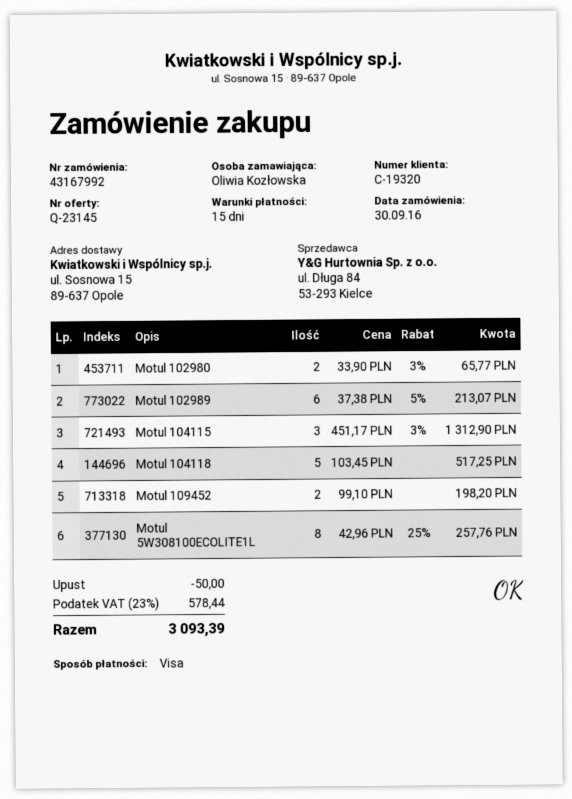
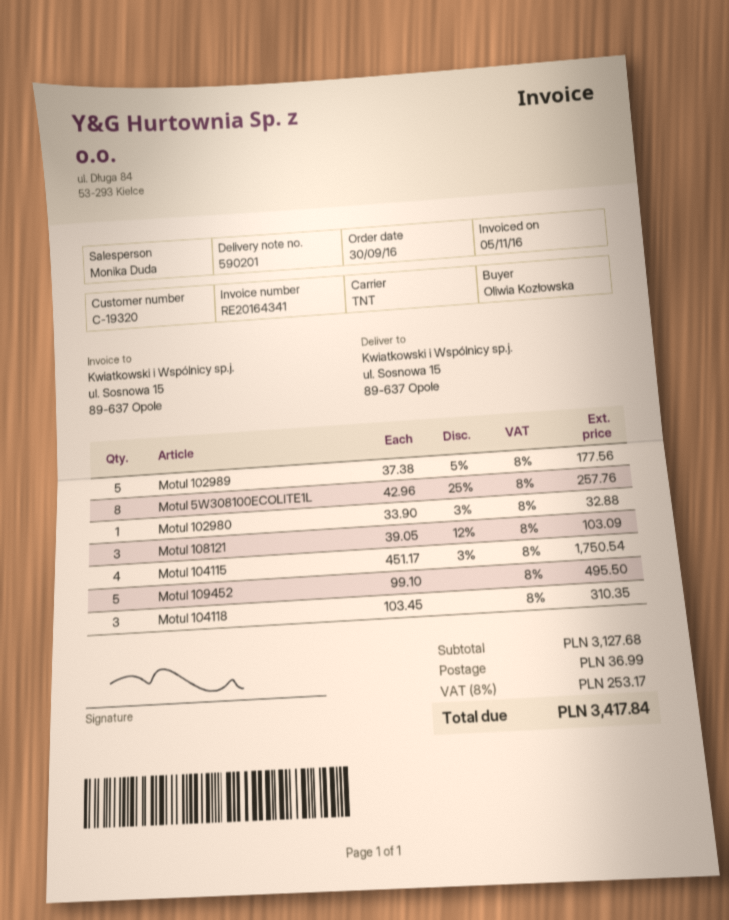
Motul 102980: 2 x 33.90 - 3% = 65.77 -> 1 x 33.90 - 3% = 32.88
Motul 102989: 6 x 37.38 - 5% = 213.07 -> 5 x 37.38 - 5% = 177.56
Motul 104115: 3 x 451.17 - 3% = 1312.90 -> 4 x 451.17 - 3% = 1750.54
Motul 104118: 5 x 103.45 = 517.25 -> 3 x 103.45 = 310.35
Motul 109452: 2 x 99.10 = 198.20 -> 5 x 99.10 = 495.50
Motul 108121: none -> 3 x 39.05 - 12% = 103.09
discount: 50.00 -> none
shipping: none -> 36.99
tax: 23% = 578.44 -> 8% = 253.17
total: 3093.39 -> 3417.84

